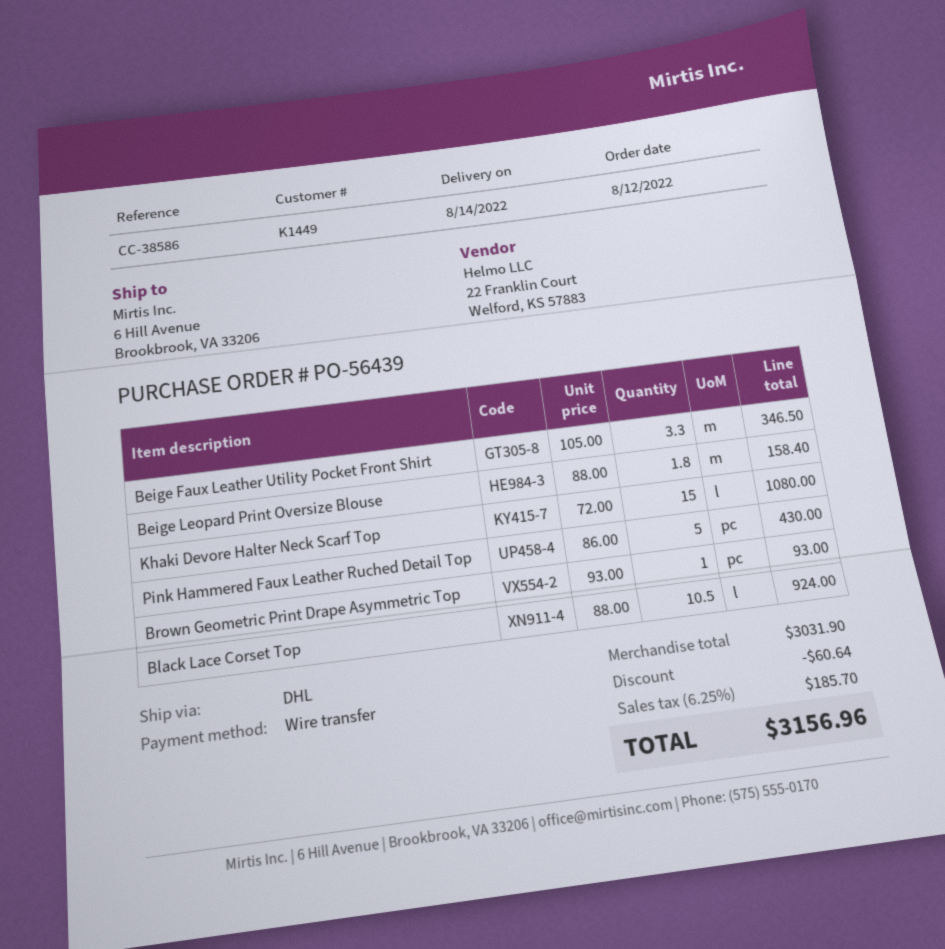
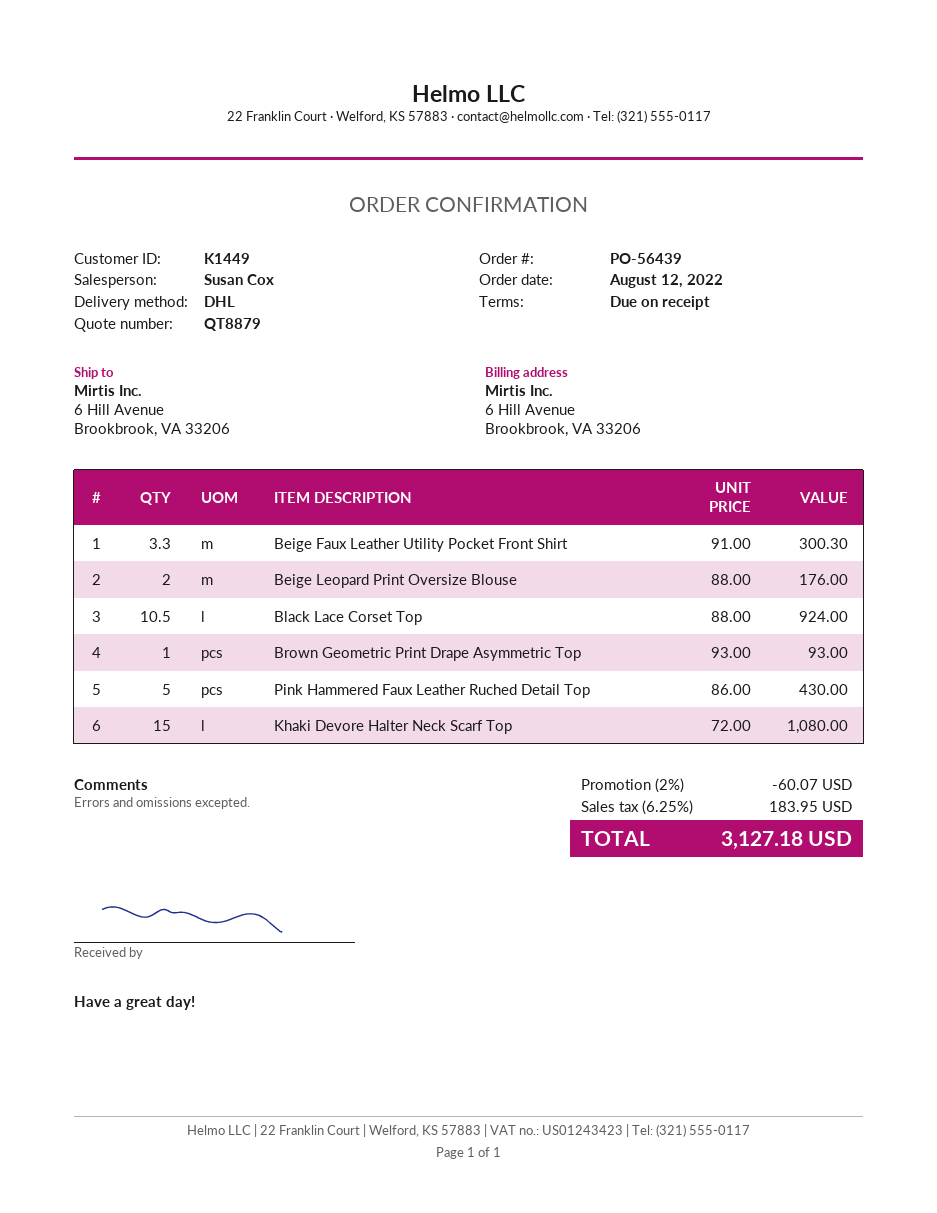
Beige Faux Leather Utility Pocket Front Shirt: 3.3 x 105.00 = 346.50 -> 3.3 x 91.00 = 300.30
Beige Leopard Print Oversize Blouse: 1.8 x 88.00 = 158.40 -> 2 x 88.00 = 176.00
discount: 60.64 -> 60.07
tax: 6.25% = 185.70 -> 6.25% = 183.95
total: 3156.96 -> 3127.18

